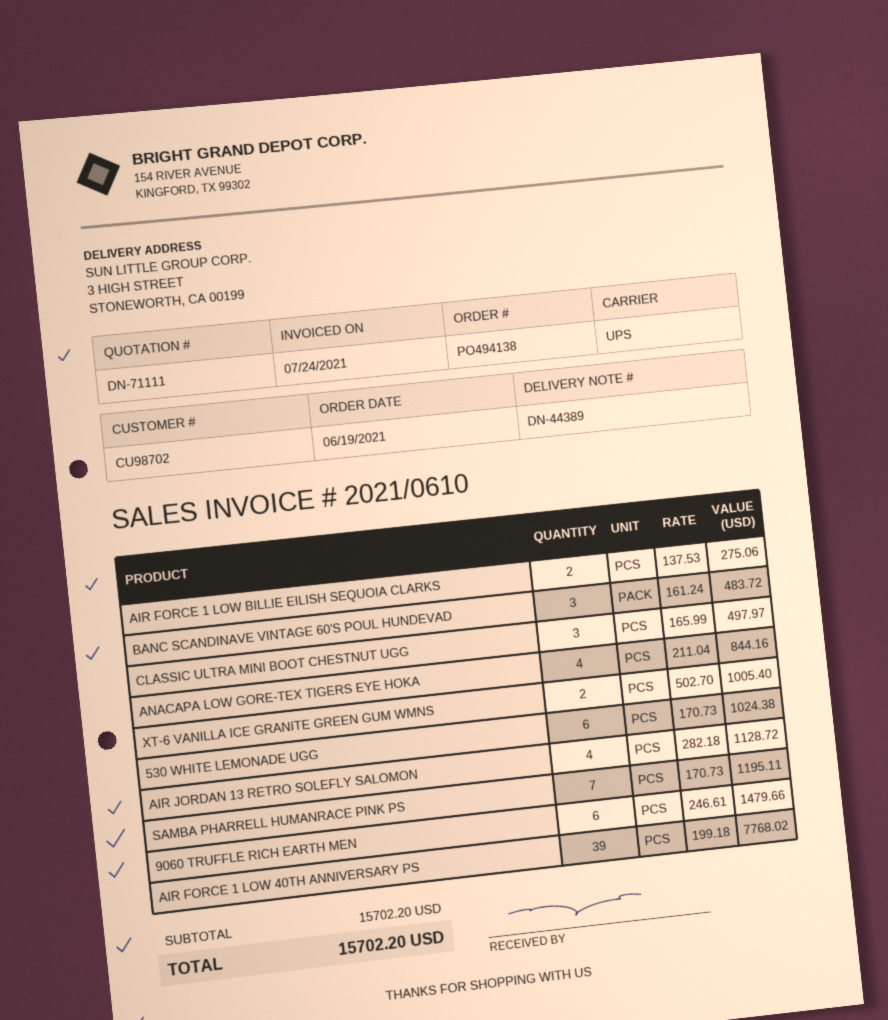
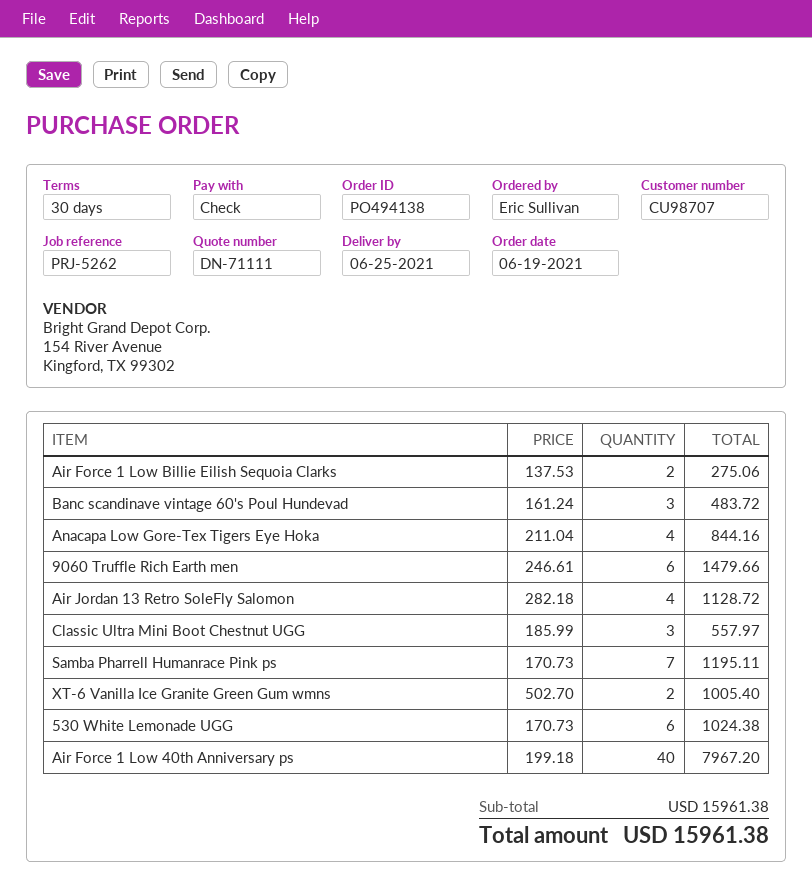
customer number: CU98702 -> CU98707
CLASSIC ULTRA MINI BOOT CHESTNUT UGG: 3 x 165.99 = 497.97 -> 3 x 185.99 = 557.97
AIR FORCE 1 LOW 40TH ANNIVERSARY PS: 39 x 199.18 = 7768.02 -> 40 x 199.18 = 7967.20
subtotal: 15702.20 -> 15961.38
total: 15702.20 -> 15961.38

